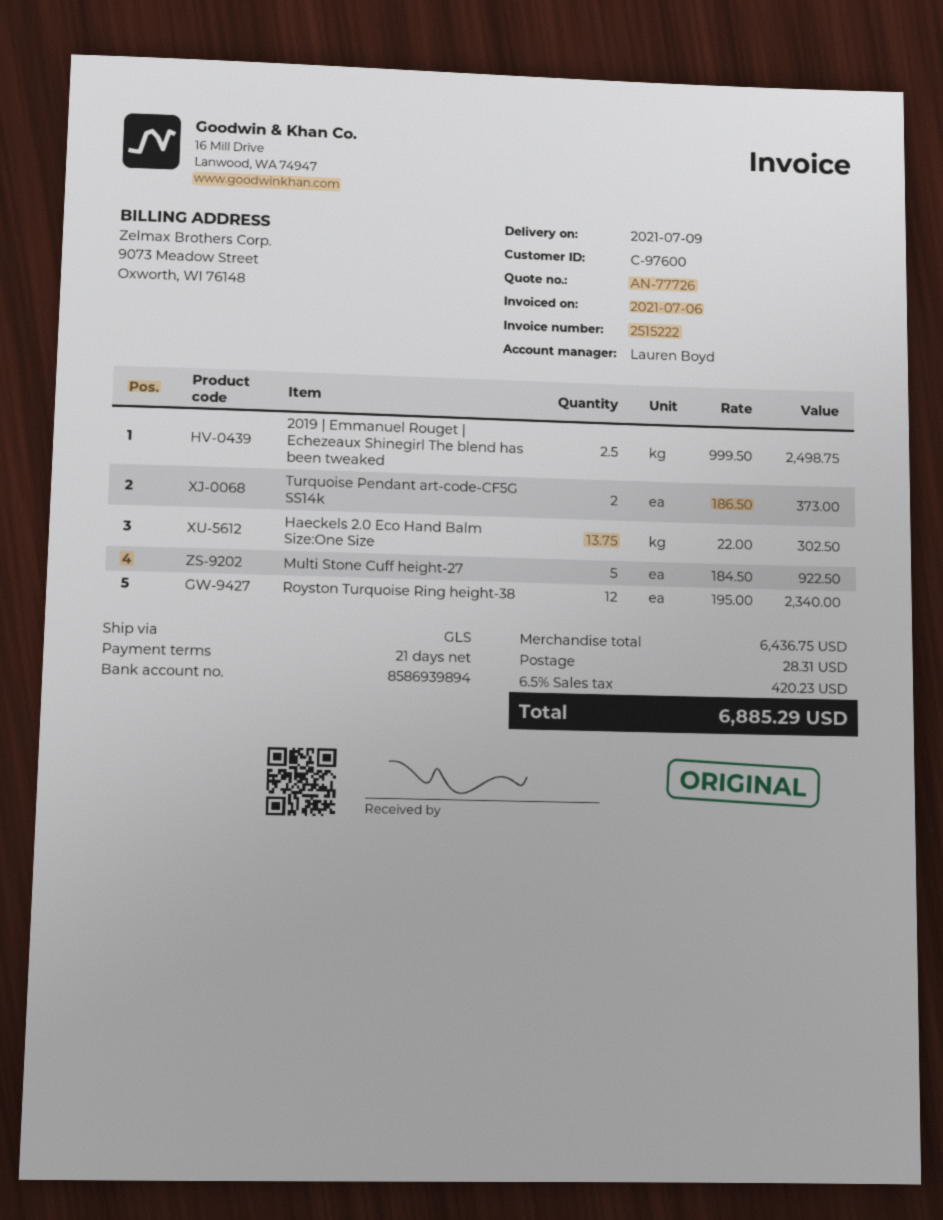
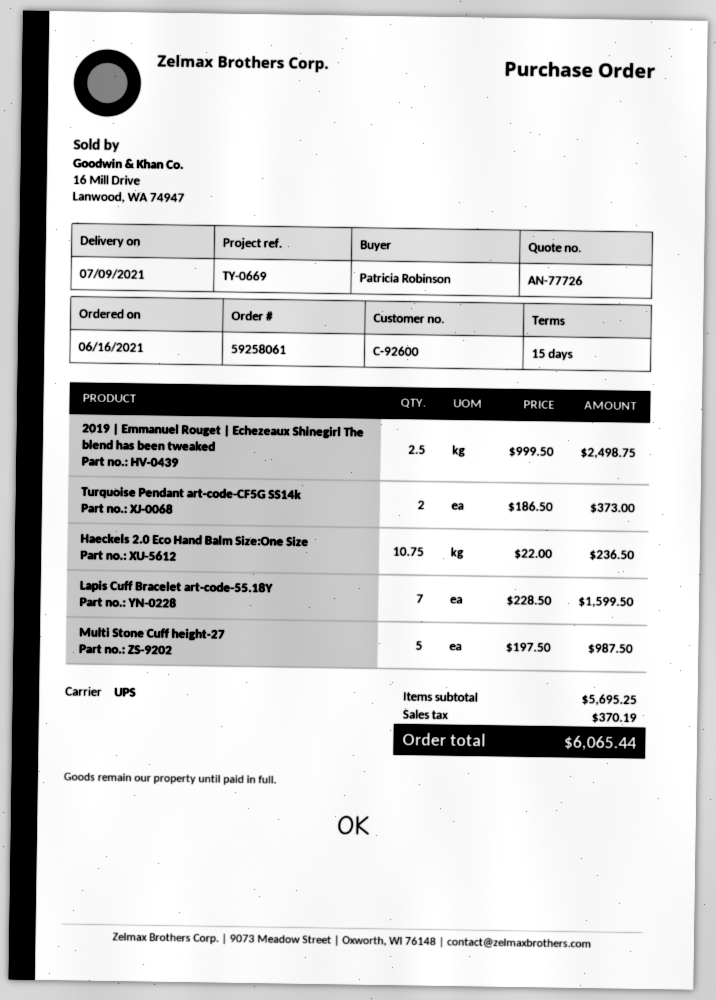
payment terms: 21 days -> 15 days
customer number: C-97600 -> C-92600
shipping method: GLS -> UPS
Haeckels 2.0 Eco Hand Balm Size:One Size: 13.75 x 22.00 = 302.50 -> 10.75 x 22.00 = 236.50
Multi Stone Cuff height-27: 5 x 184.50 = 922.50 -> 5 x 197.50 = 987.50
Royston Turquoise Ring height-38: 12 x 195.00 = 2340.00 -> none
Lapis Cuff Bracelet art-code-55.18Y: none -> 7 x 228.50 = 1599.50
subtotal: 6436.75 -> 5695.25
shipping: 28.31 -> none
tax: 420.23 -> 370.19
total: 6885.29 -> 6065.44

